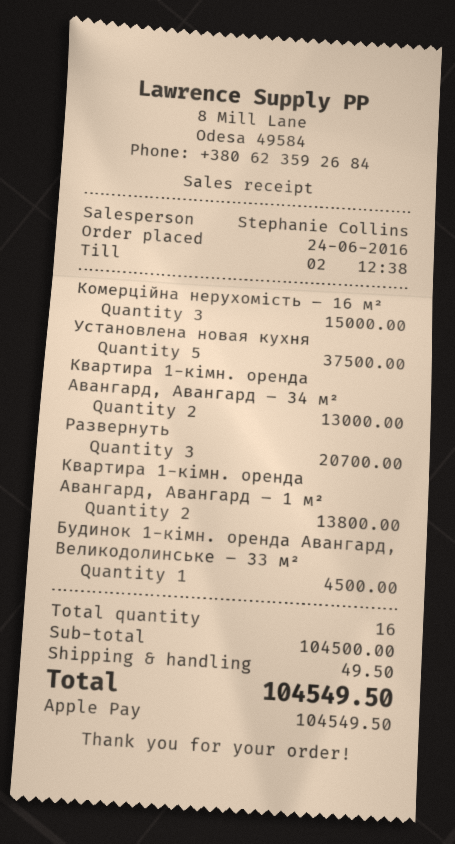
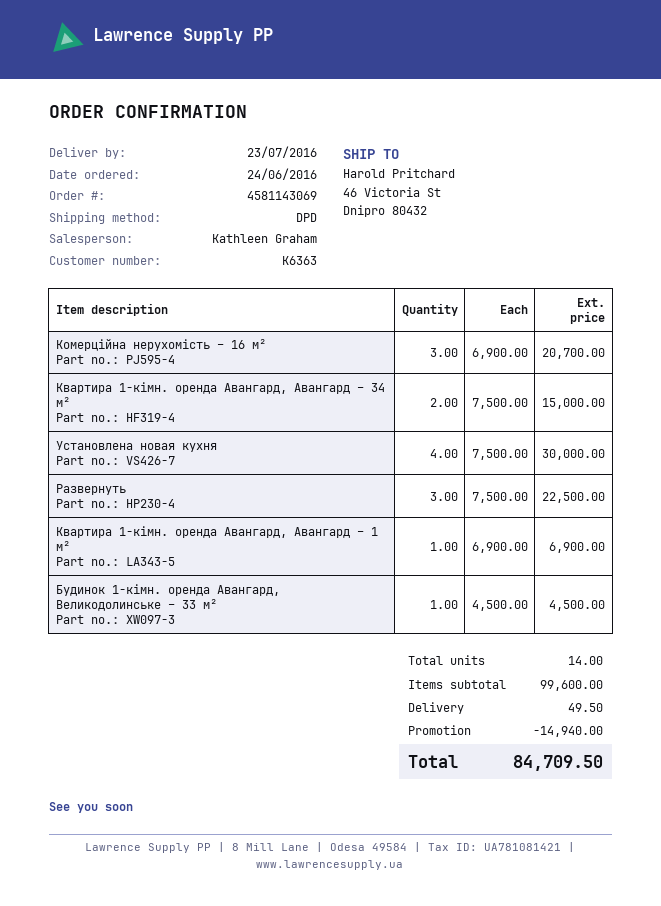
sales rep: Stephanie Collins -> Kathleen Graham
Комерційна нерухомість – 16 м²: 3 for 15000.00 -> 3 for 20700.00
Установлена новая кухня: 5 for 37500.00 -> 4 for 30000.00
Квартира 1-кімн. оренда Авангард, Авангард – 34 м²: 2 for 13000.00 -> 2 for 15000.00
Развернуть: 3 for 20700.00 -> 3 for 22500.00
Квартира 1-кімн. оренда Авангард, Авангард – 1 м²: 2 for 13800.00 -> 1 for 6900.00
total quantity: 16 -> 14
subtotal: 104500.00 -> 99600.00
discount: none -> 14940.00
total: 104549.50 -> 84709.50

